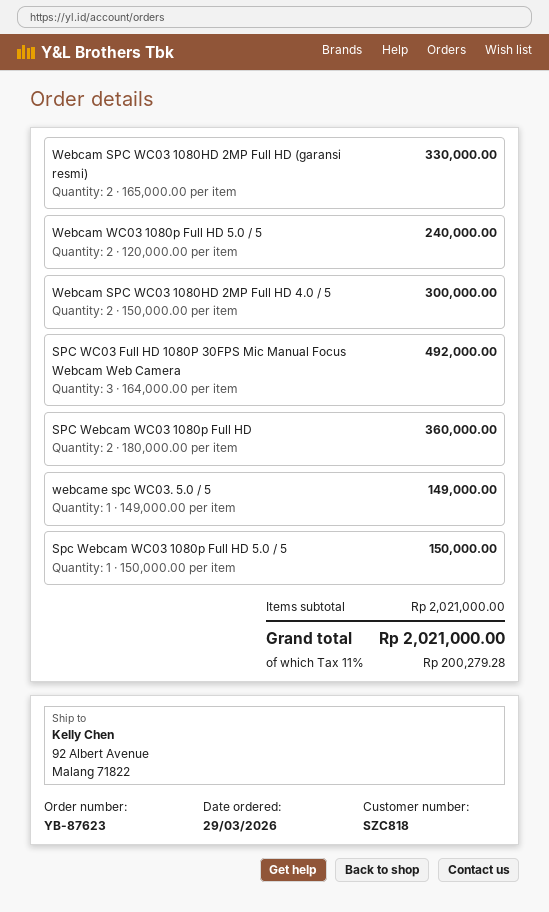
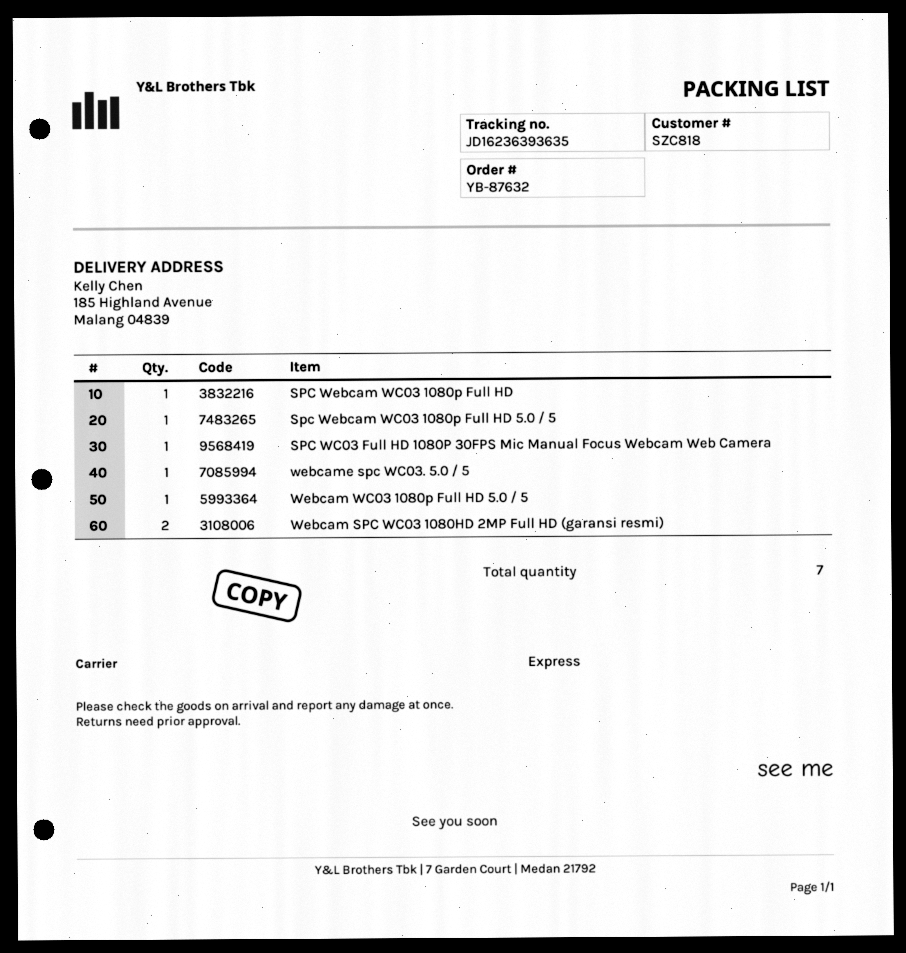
order number: YB-87623 -> YB-87632
ship to: 92 Albert Avenue, Malang 71822 -> 185 Highland Avenue, Malang 04839
Webcam WC03 1080p Full HD 5.0 / 5: 2 -> 1
Webcam SPC WC03 1080HD 2MP Full HD 4.0 / 5: 2 -> none
SPC WC03 Full HD 1080P 30FPS Mic Manual Focus Webcam Web Camera: 3 -> 1
SPC Webcam WC03 1080p Full HD: 2 -> 1

